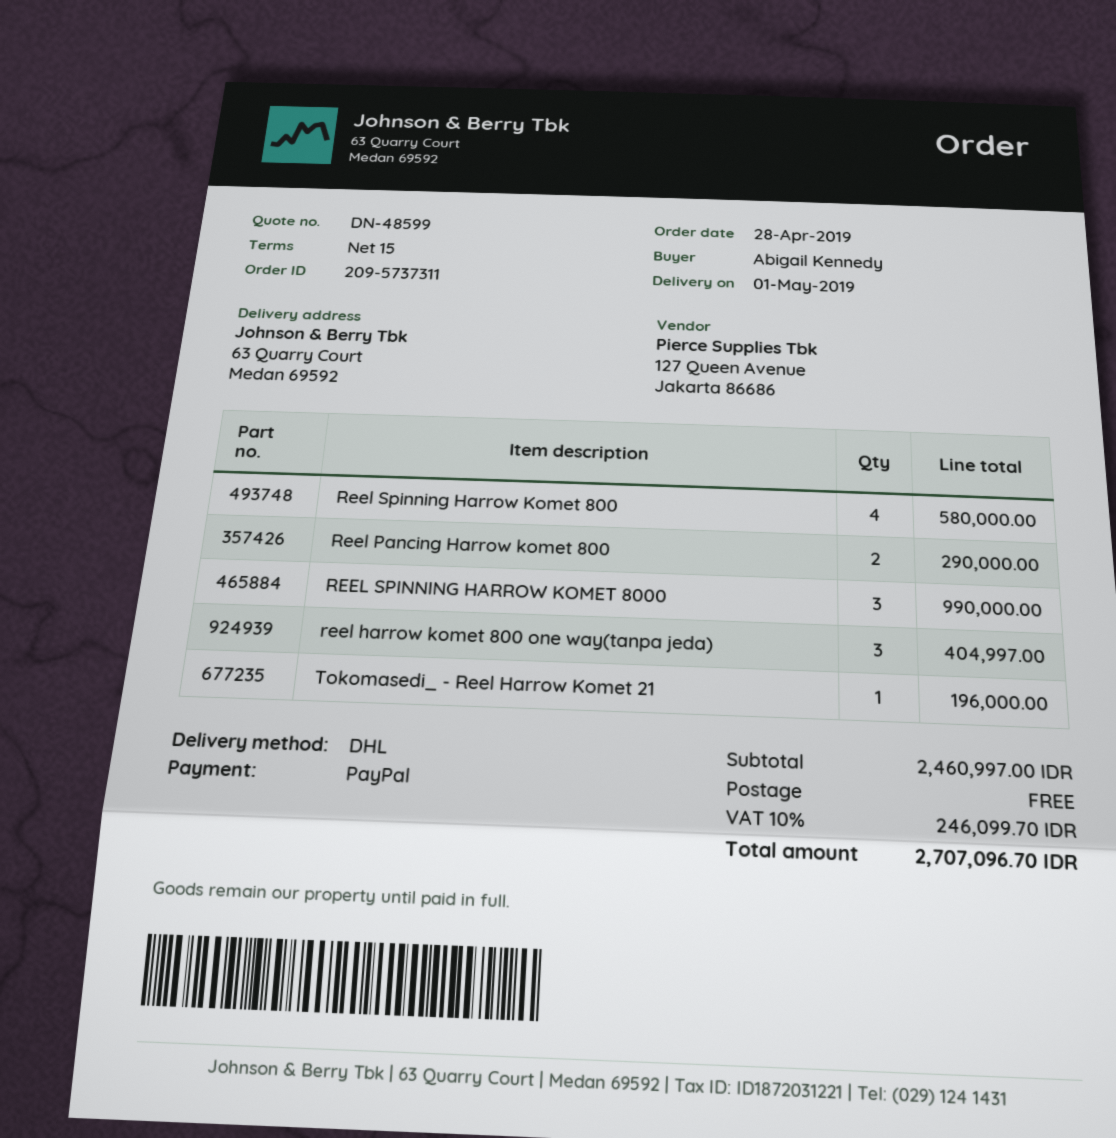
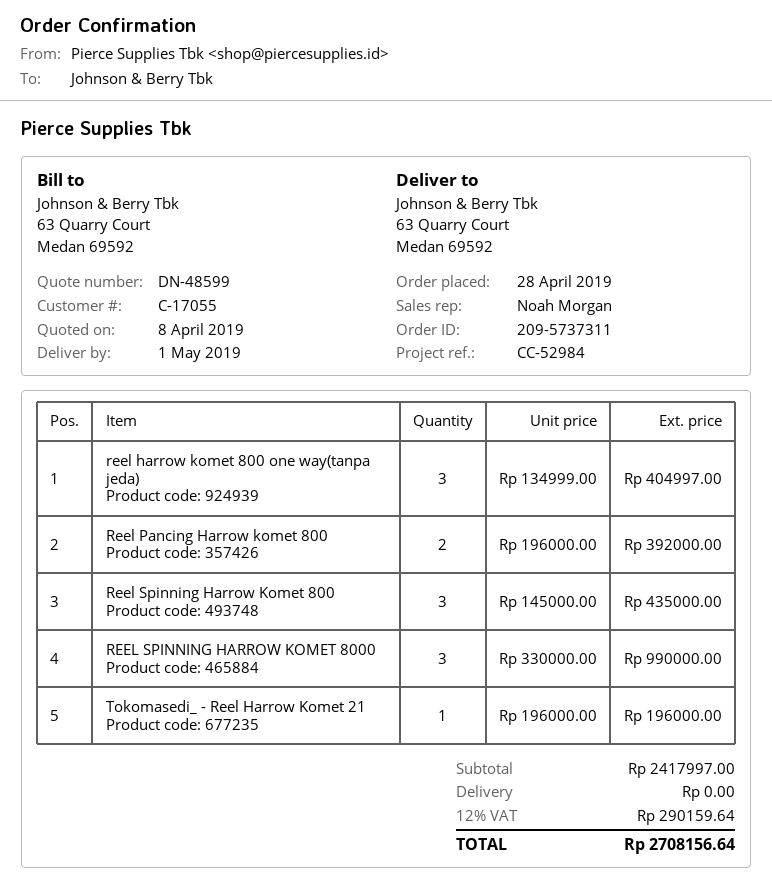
Reel Spinning Harrow Komet 800: 4 for 580000.00 -> 3 for 435000.00
Reel Pancing Harrow komet 800: 2 for 290000.00 -> 2 for 392000.00
subtotal: 2460997.00 -> 2417997.00
tax: 10% = 246099.70 -> 12% = 290159.64
total: 2707096.70 -> 2708156.64

